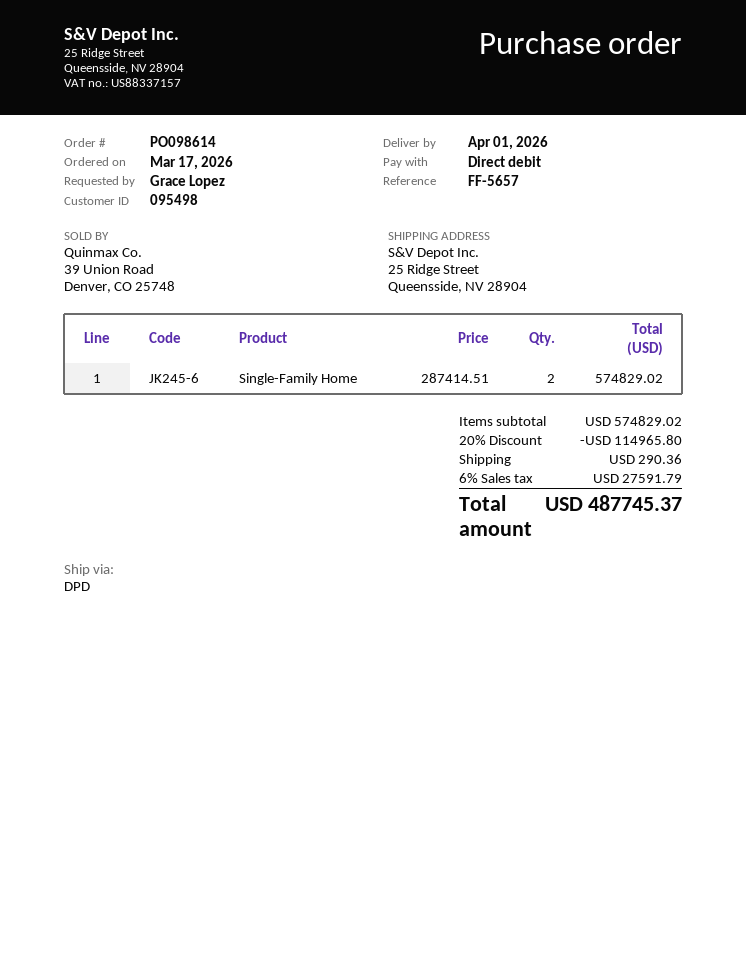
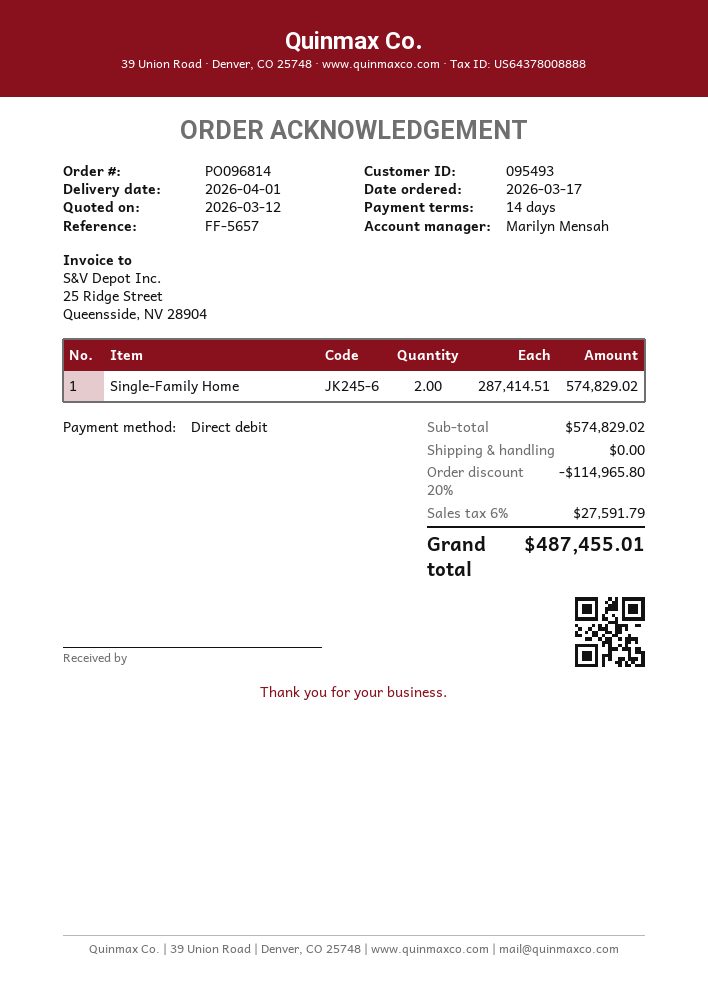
order number: PO098614 -> PO096814
customer number: 095498 -> 095493
shipping: 290.36 -> 0.00
total: 487745.37 -> 487455.01

